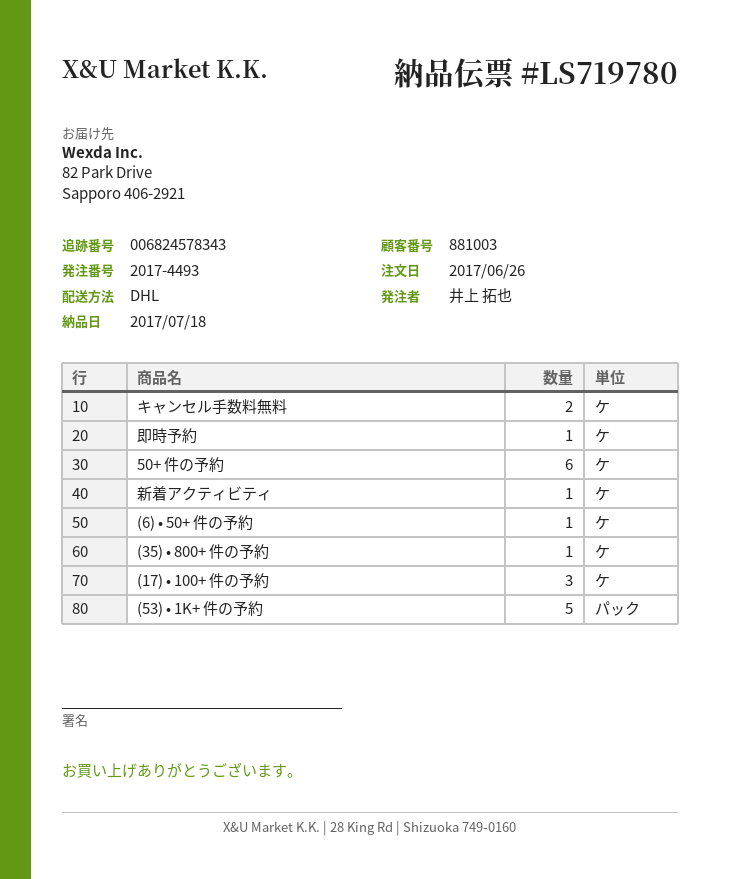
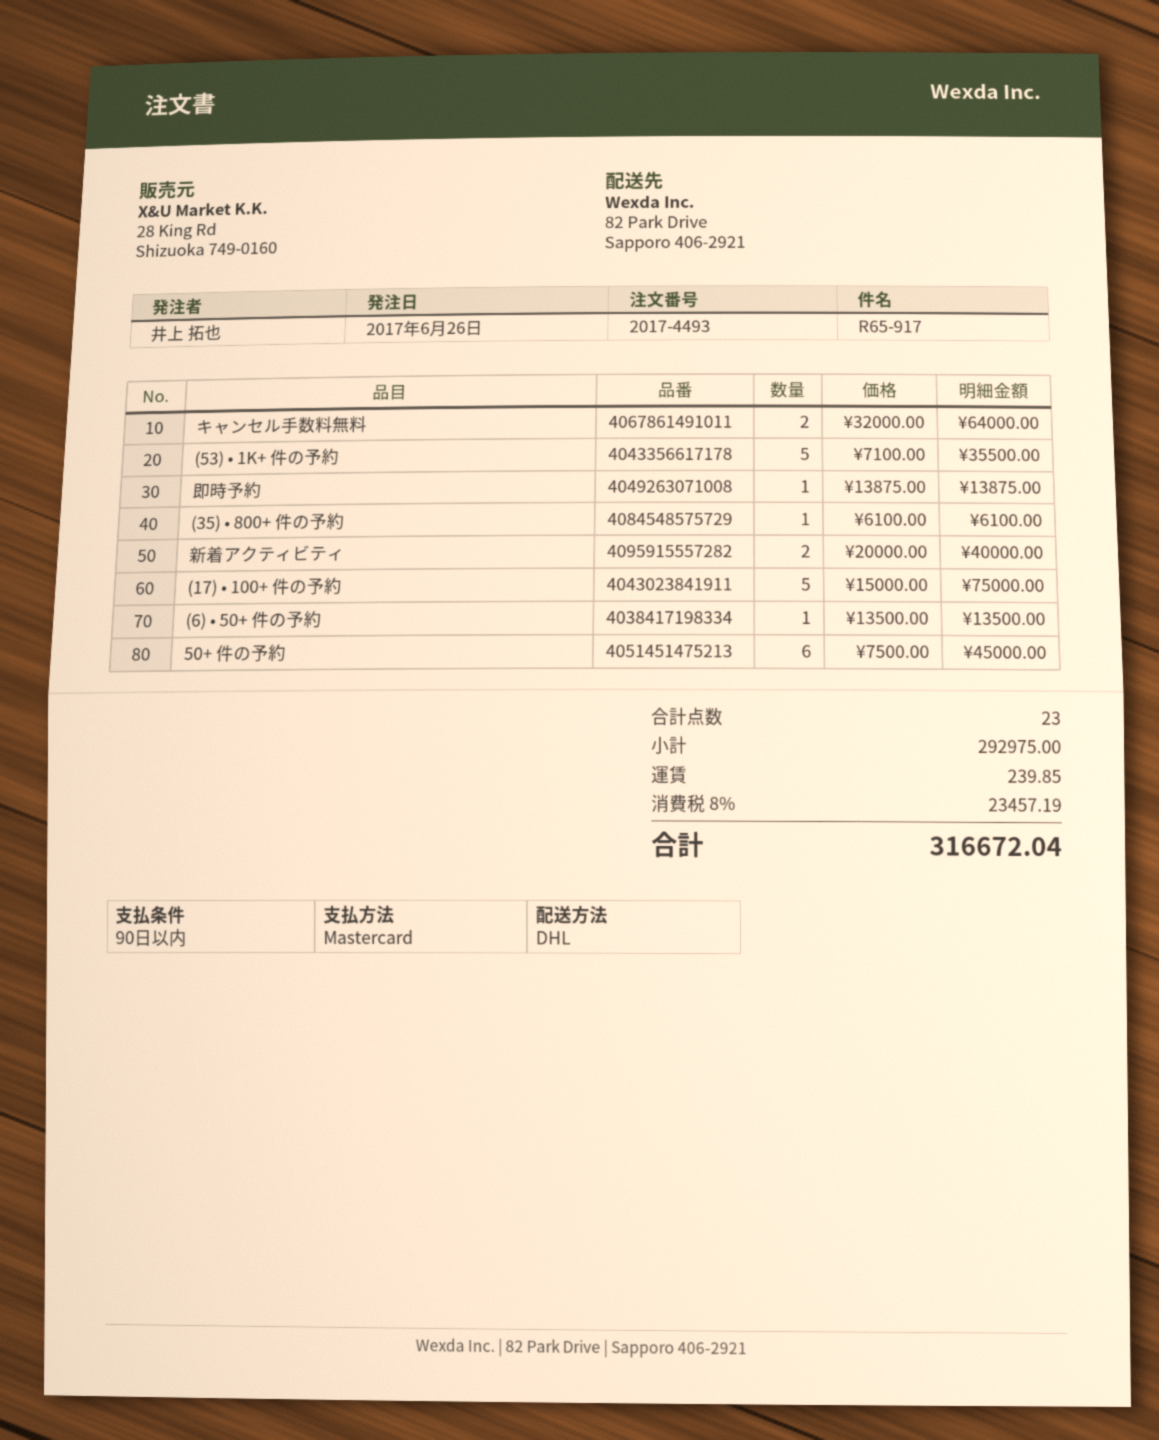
新着アクティビティ: 1 -> 2
(17) • 100+ 件の予約: 3 -> 5

